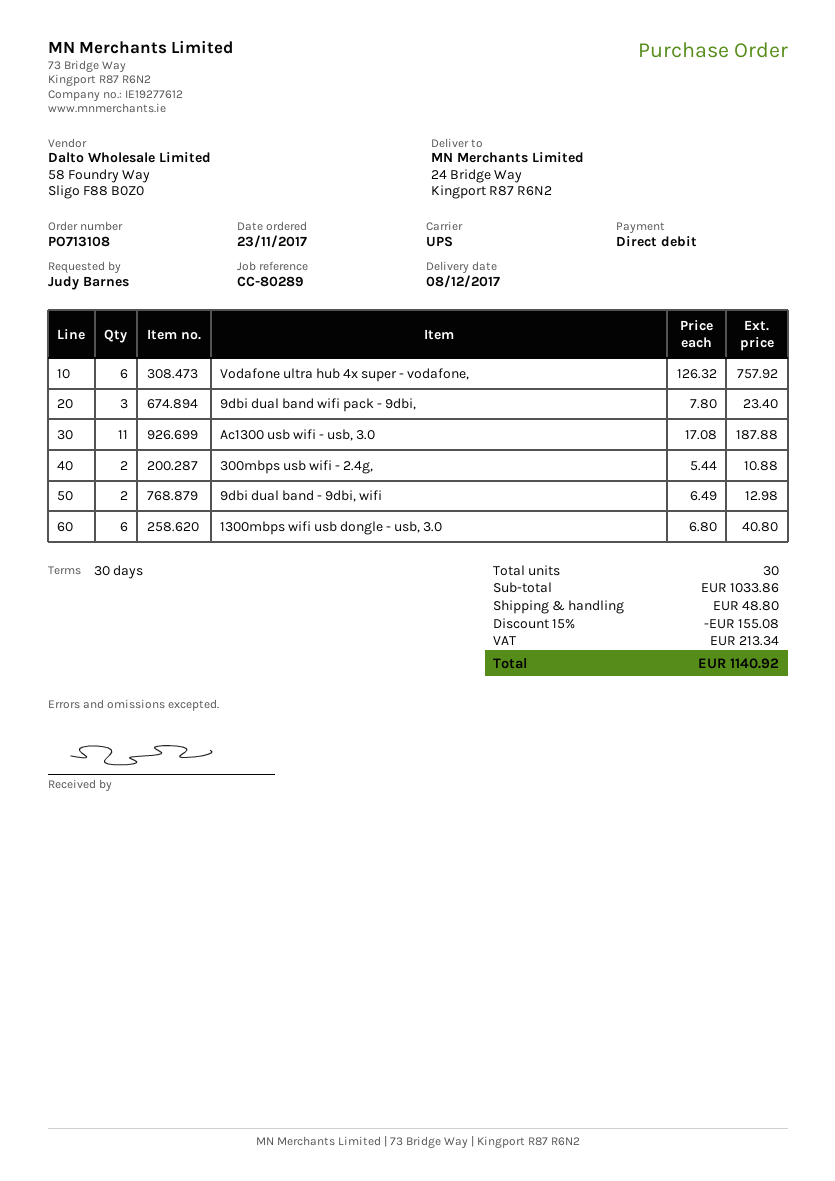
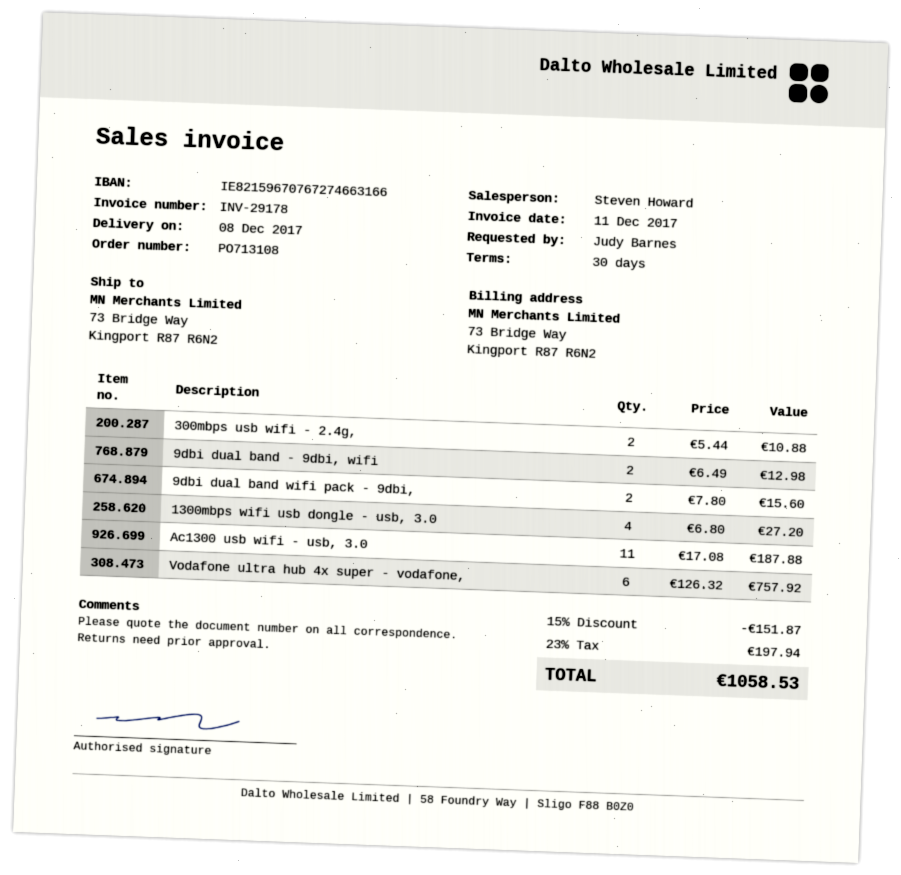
ship to: 24 Bridge Way, Kingport R87 R6N2 -> 73 Bridge Way, Kingport R87 R6N2
9dbi dual band wifi pack - 9dbi,: 3 x 7.80 = 23.40 -> 2 x 7.80 = 15.60
1300mbps wifi usb dongle - usb, 3.0: 6 x 6.80 = 40.80 -> 4 x 6.80 = 27.20
discount: 15% = 155.08 -> 15% = 151.87
shipping: 48.80 -> none
tax: 213.34 -> 197.94
total: 1140.92 -> 1058.53

